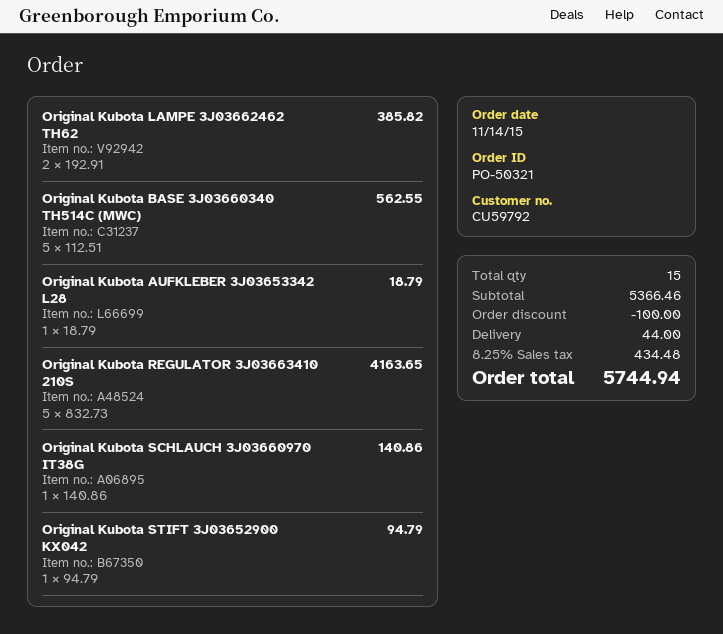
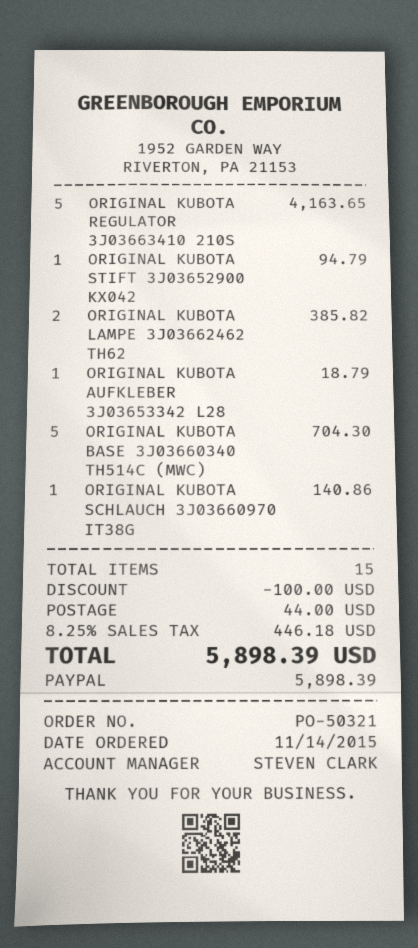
Original Kubota BASE 3J03660340 TH514C (MWC): 5 for 562.55 -> 5 for 704.30
tax: 8.25% = 434.48 -> 8.25% = 446.18
total: 5744.94 -> 5898.39

